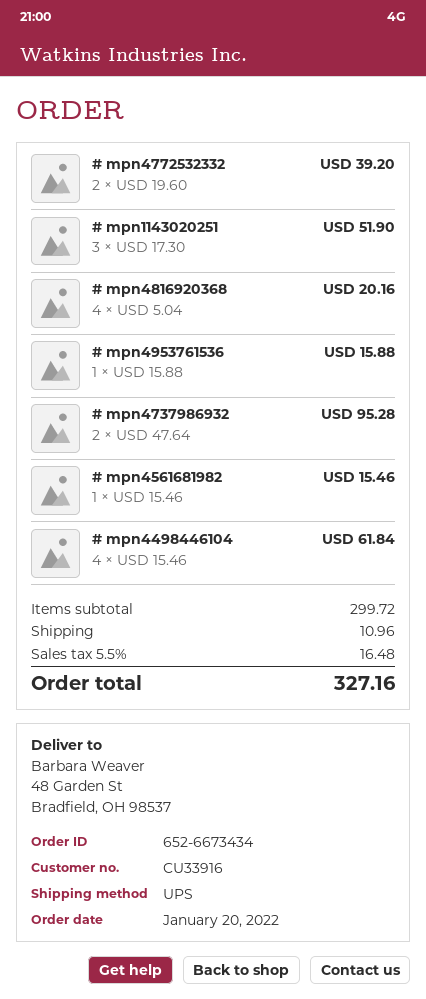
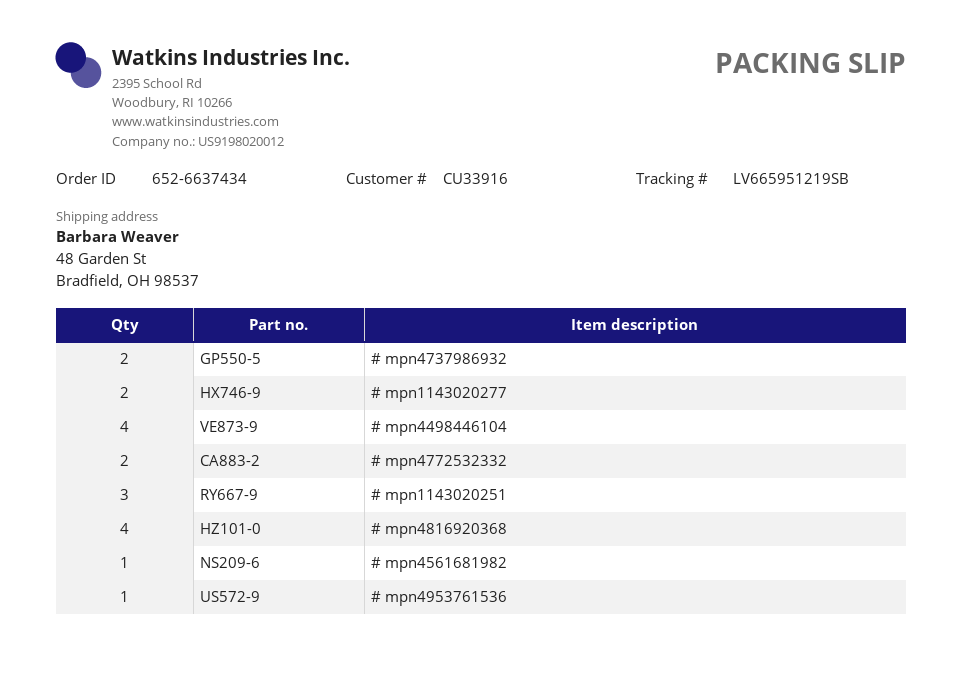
order number: 652-6673434 -> 652-6637434
# mpn1143020277: none -> 2

